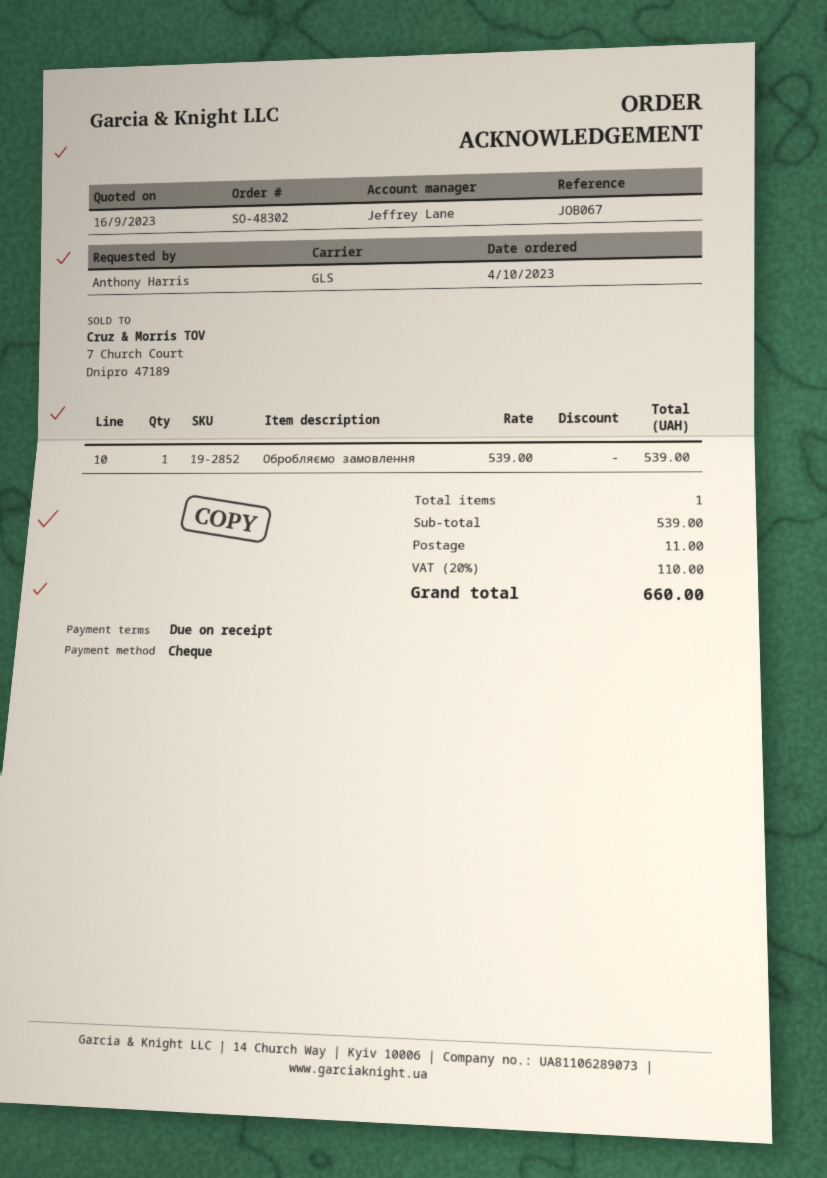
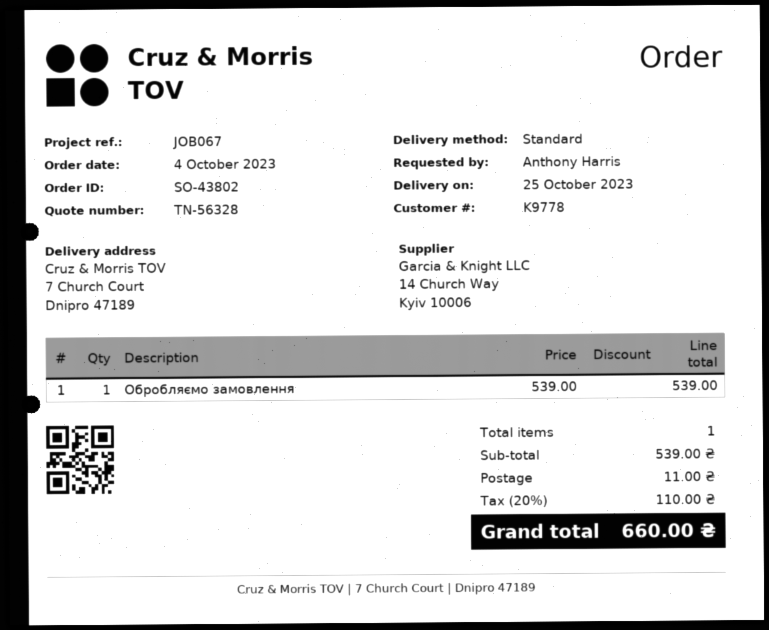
order number: SO-48302 -> SO-43802
shipping method: GLS -> standard

